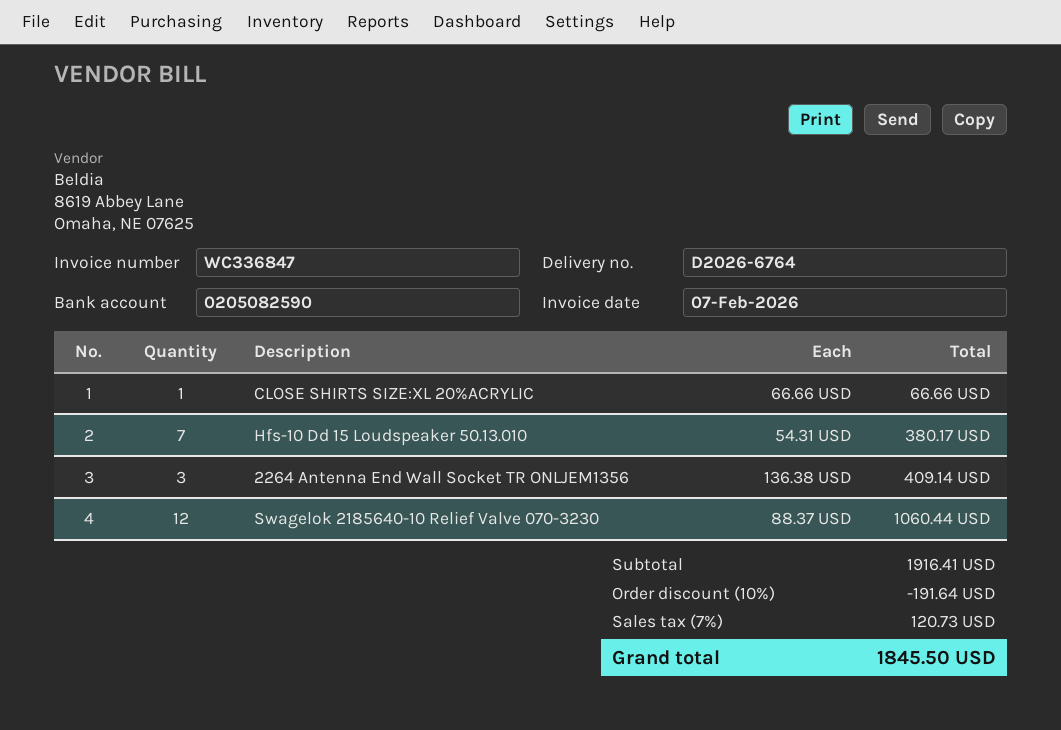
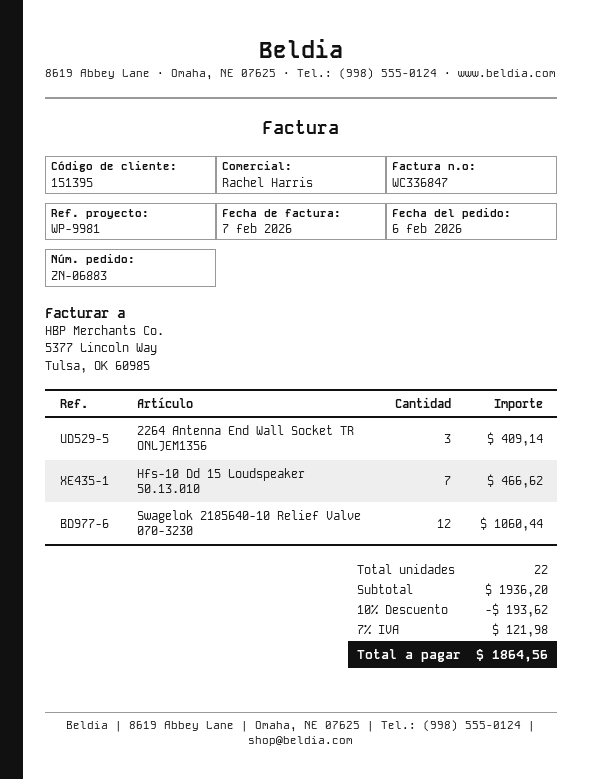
CLOSE SHIRTS SIZE:XL 20%ACRYLIC: 1 for 66.66 -> none
Hfs-10 Dd 15 Loudspeaker 50.13.010: 7 for 380.17 -> 7 for 466.62
subtotal: 1916.41 -> 1936.20
discount: 10% = 191.64 -> 10% = 193.62
tax: 7% = 120.73 -> 7% = 121.98
total: 1845.50 -> 1864.56

